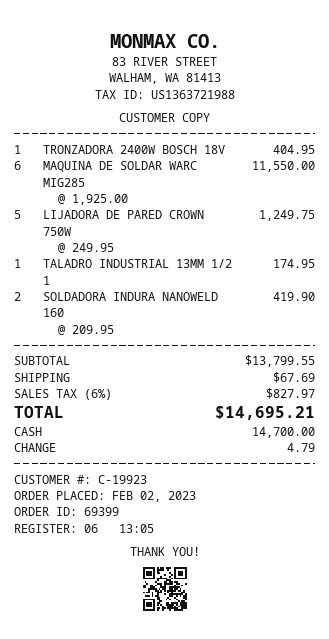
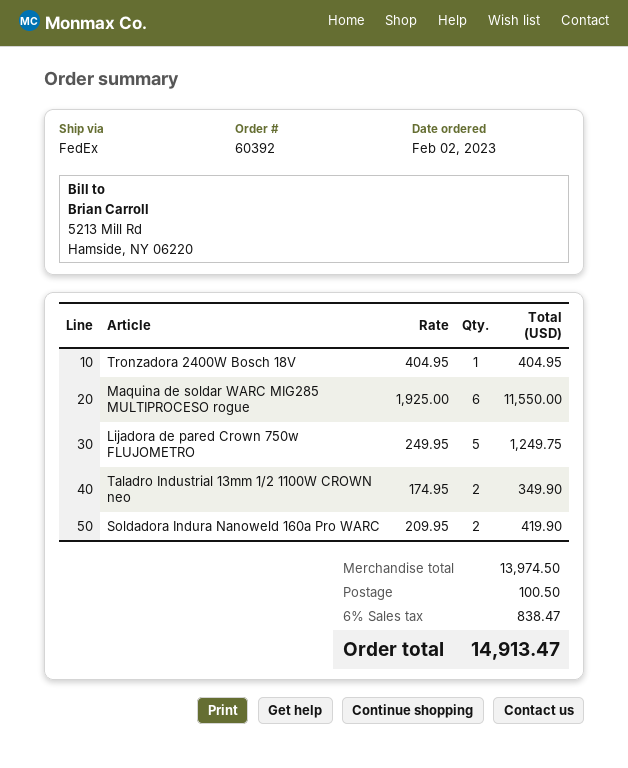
order number: 69399 -> 60392
TALADRO INDUSTRIAL 13MM 1/2 1: 1 x 174.95 = 174.95 -> 2 x 174.95 = 349.90
subtotal: 13799.55 -> 13974.50
shipping: 67.69 -> 100.50
tax: 6% = 827.97 -> 6% = 838.47
total: 14695.21 -> 14913.47

